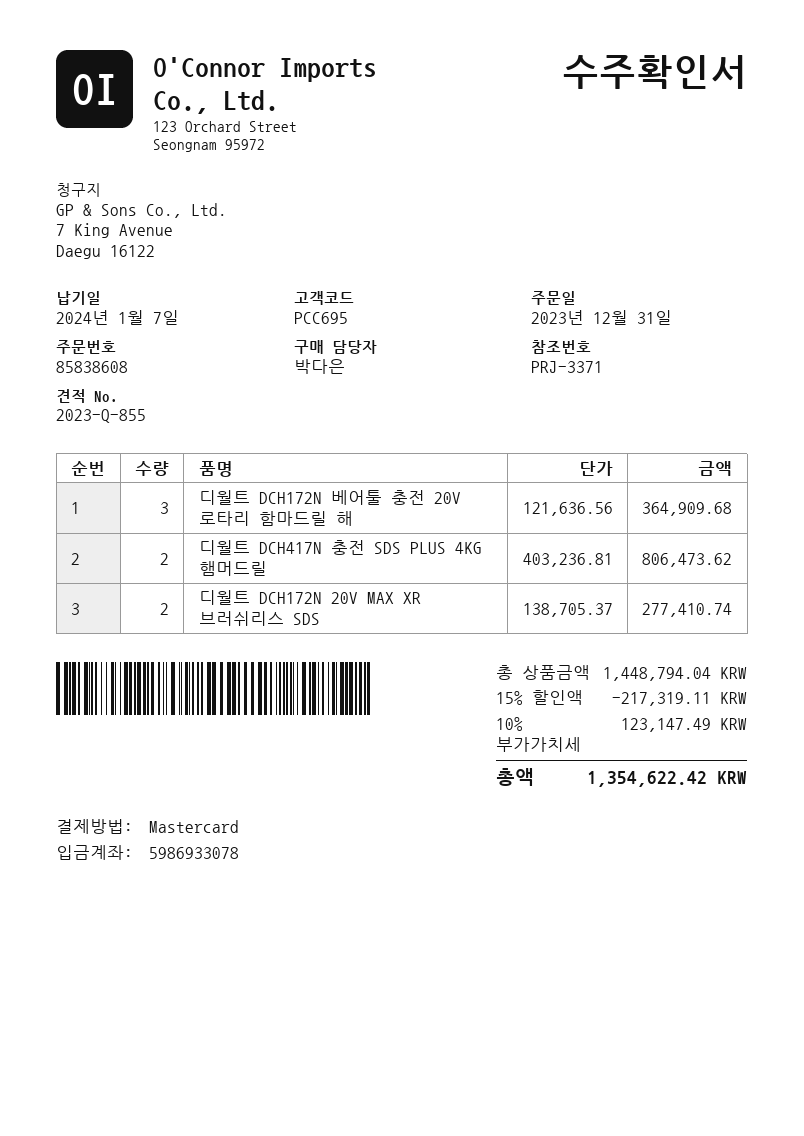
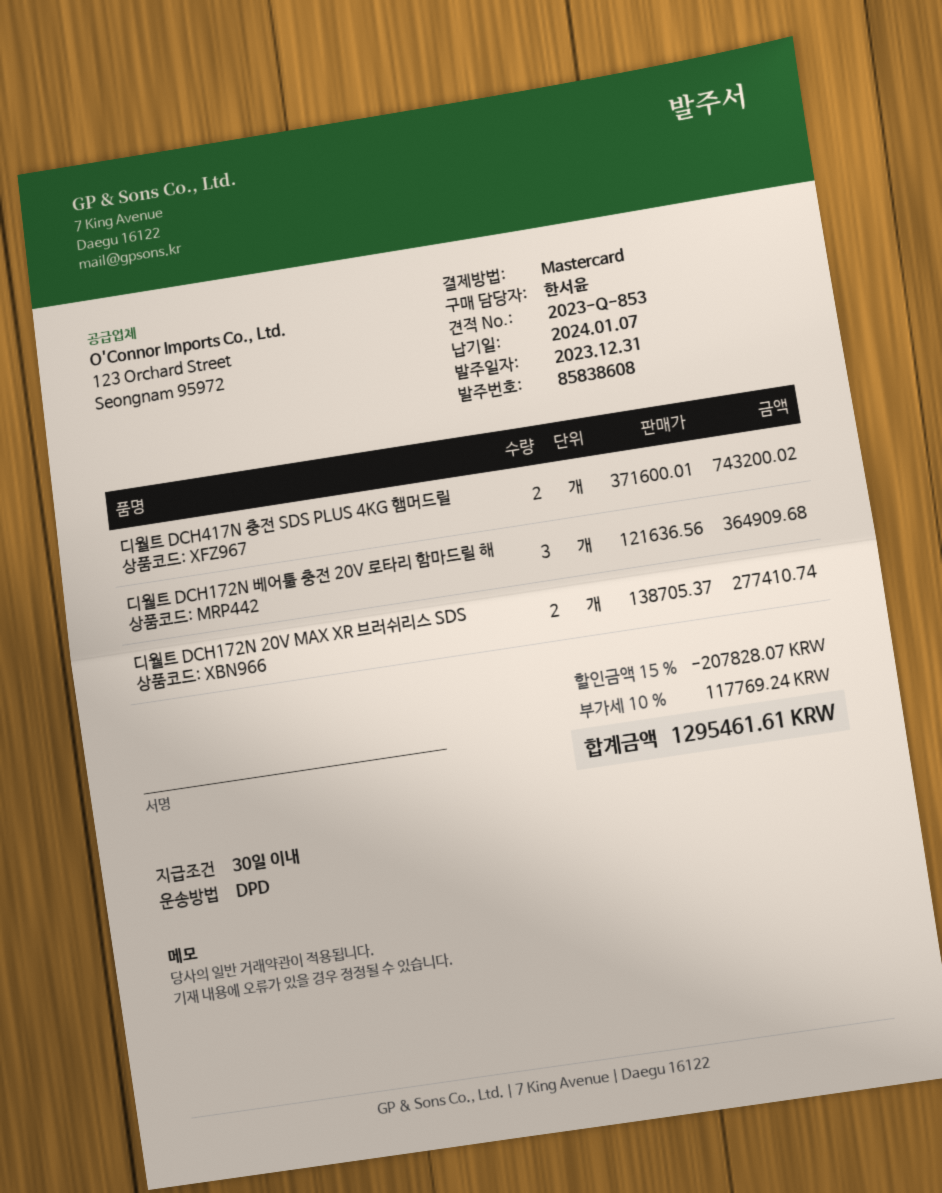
quote number: 2023-Q-855 -> 2023-Q-853
ordered by: 박다은 -> 한서윤
디월트 DCH417N 충전 SDS PLUS 4KG 햄머드릴: 2 x 403236.81 = 806473.62 -> 2 x 371600.01 = 743200.02
discount: 15% = 217319.11 -> 15% = 207828.07
tax: 10% = 123147.49 -> 10% = 117769.24
total: 1354622.42 -> 1295461.61

